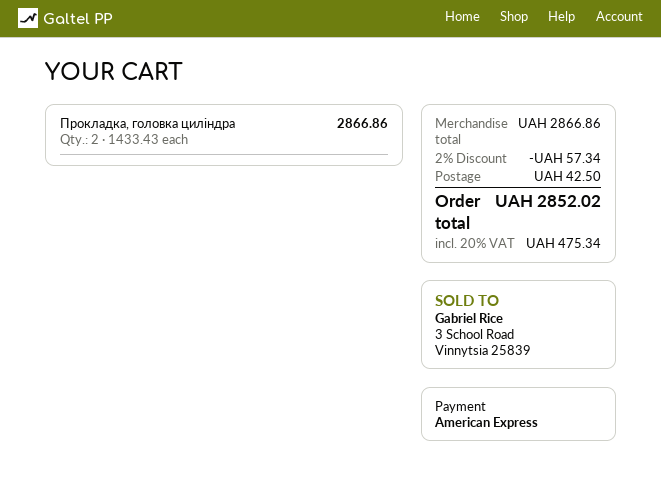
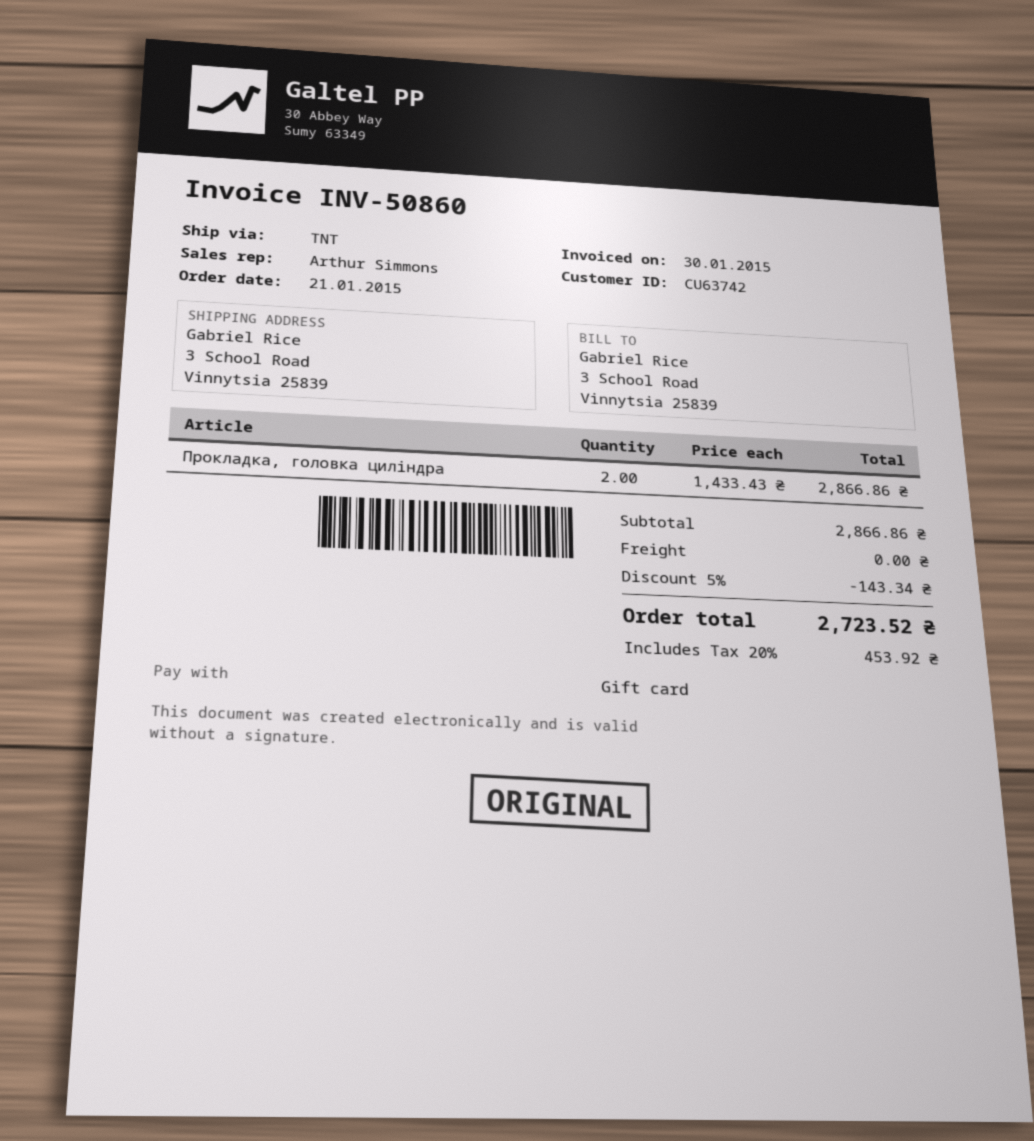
payment method: American Express -> gift card
discount: 2% = 57.34 -> 5% = 143.34
shipping: 42.50 -> 0.00
tax: 20% = 475.34 -> 20% = 453.92
total: 2852.02 -> 2723.52

